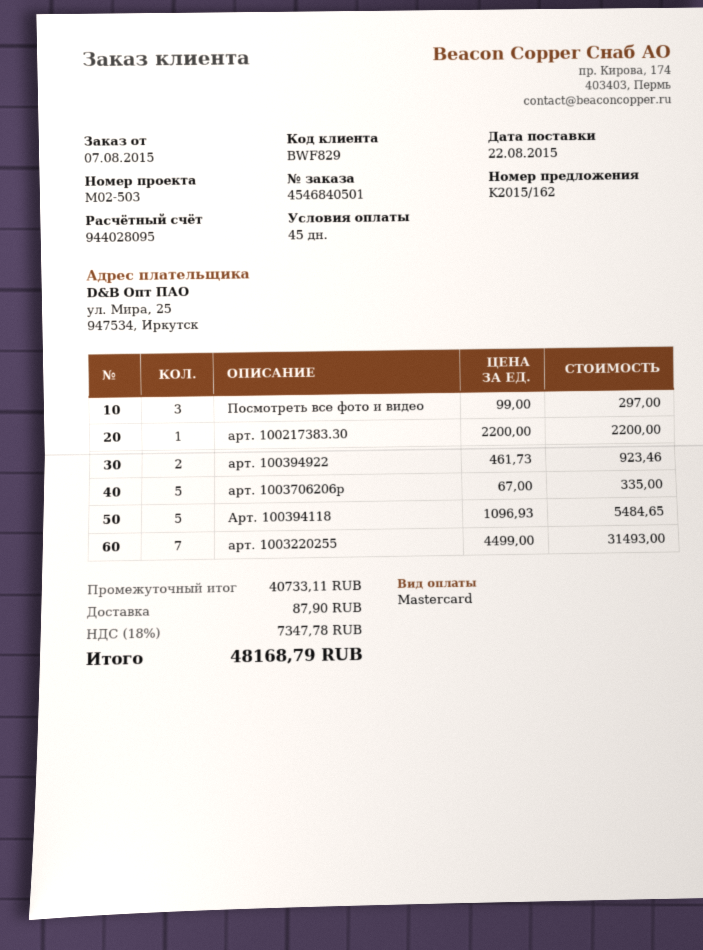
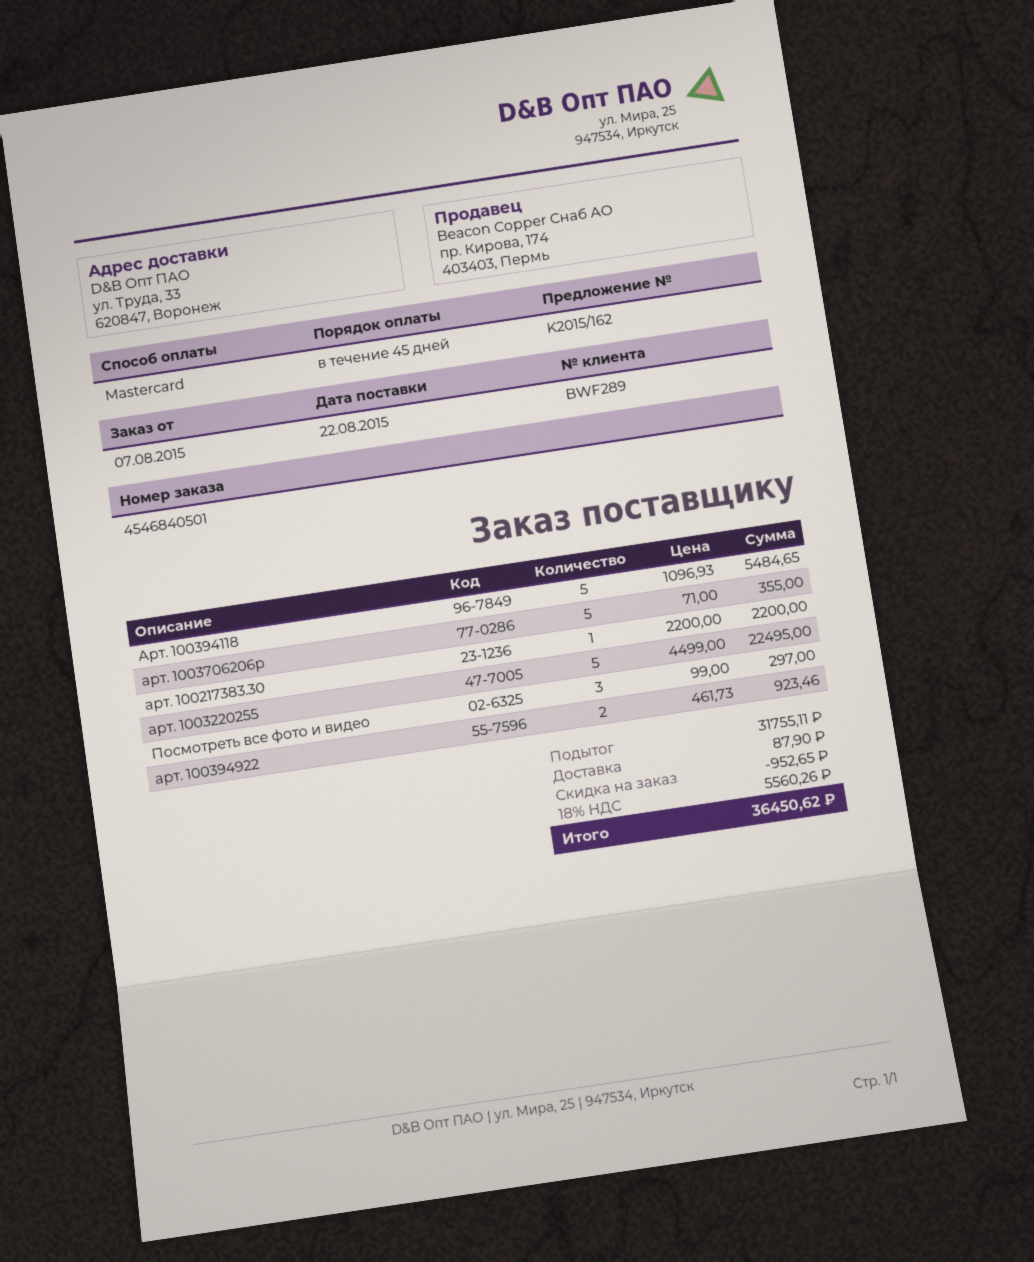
customer number: BWF829 -> BWF289
арт. 1003706206р: 5 x 67.00 = 335.00 -> 5 x 71.00 = 355.00
арт. 1003220255: 7 x 4499.00 = 31493.00 -> 5 x 4499.00 = 22495.00
subtotal: 40733.11 -> 31755.11
discount: none -> 952.65
tax: 18% = 7347.78 -> 18% = 5560.26
total: 48168.79 -> 36450.62

